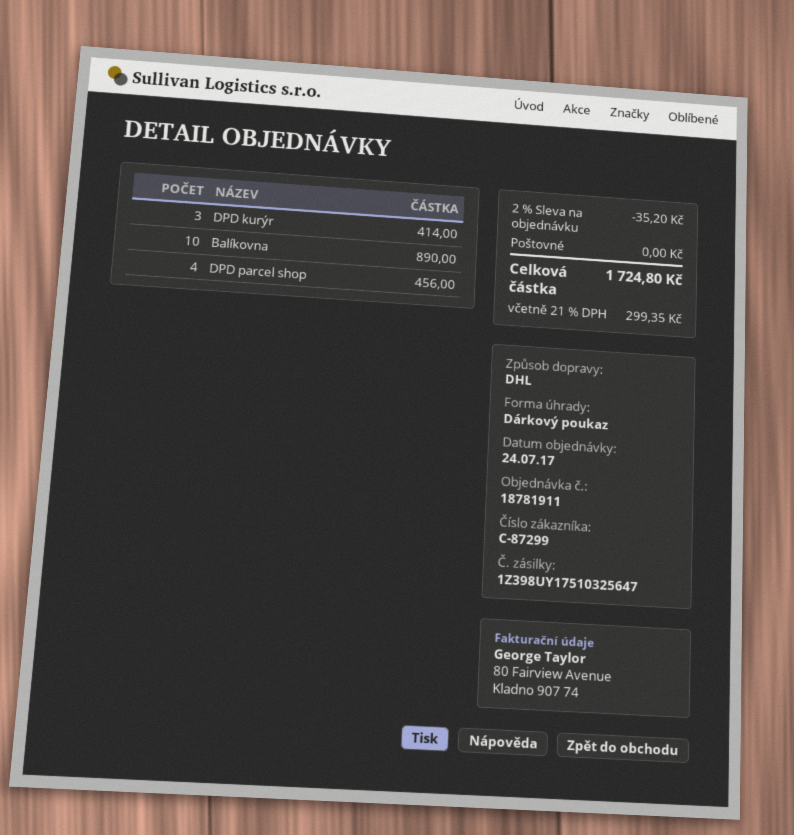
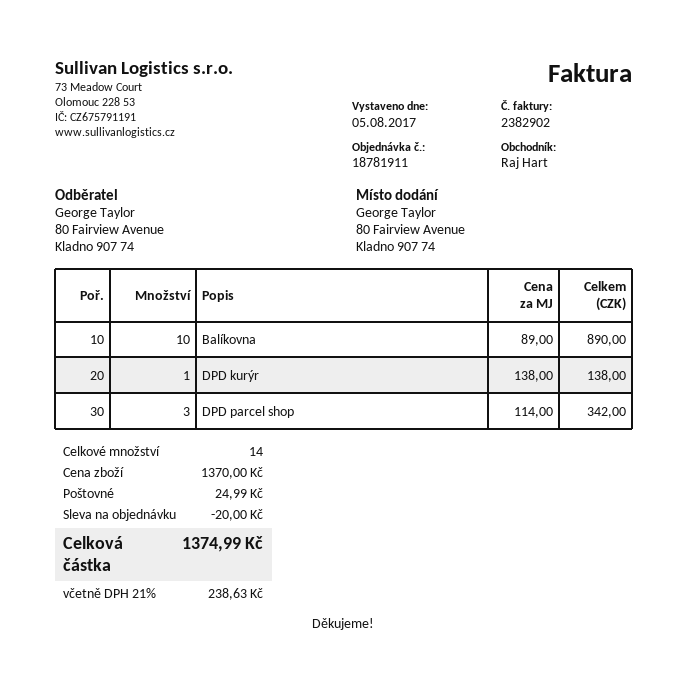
DPD kurýr: 3 for 414.00 -> 1 for 138.00
DPD parcel shop: 4 for 456.00 -> 3 for 342.00
discount: 35.20 -> 20.00
shipping: 0.00 -> 24.99
tax: 21% = 299.35 -> 21% = 238.63
total: 1724.80 -> 1374.99

